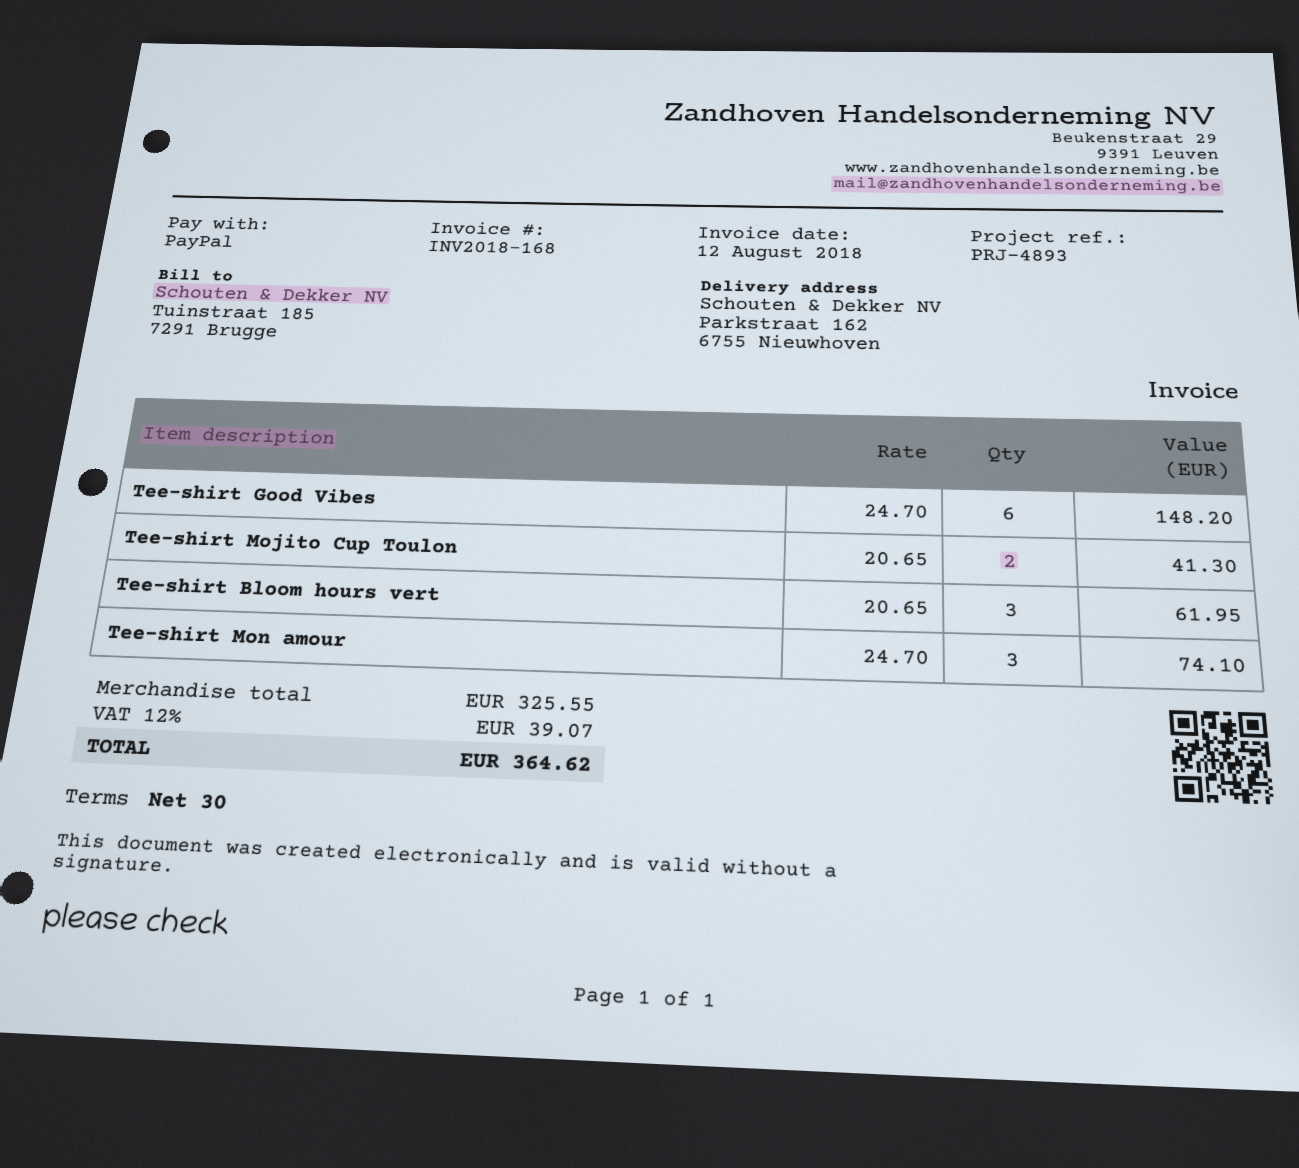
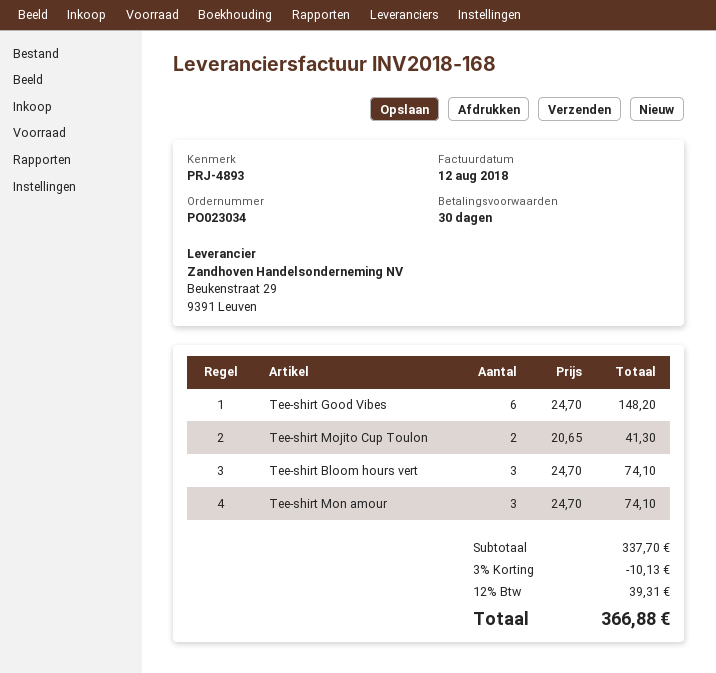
Tee-shirt Bloom hours vert: 3 x 20.65 = 61.95 -> 3 x 24.70 = 74.10
subtotal: 325.55 -> 337.70
discount: none -> 3% = 10.13
tax: 12% = 39.07 -> 12% = 39.31
total: 364.62 -> 366.88

